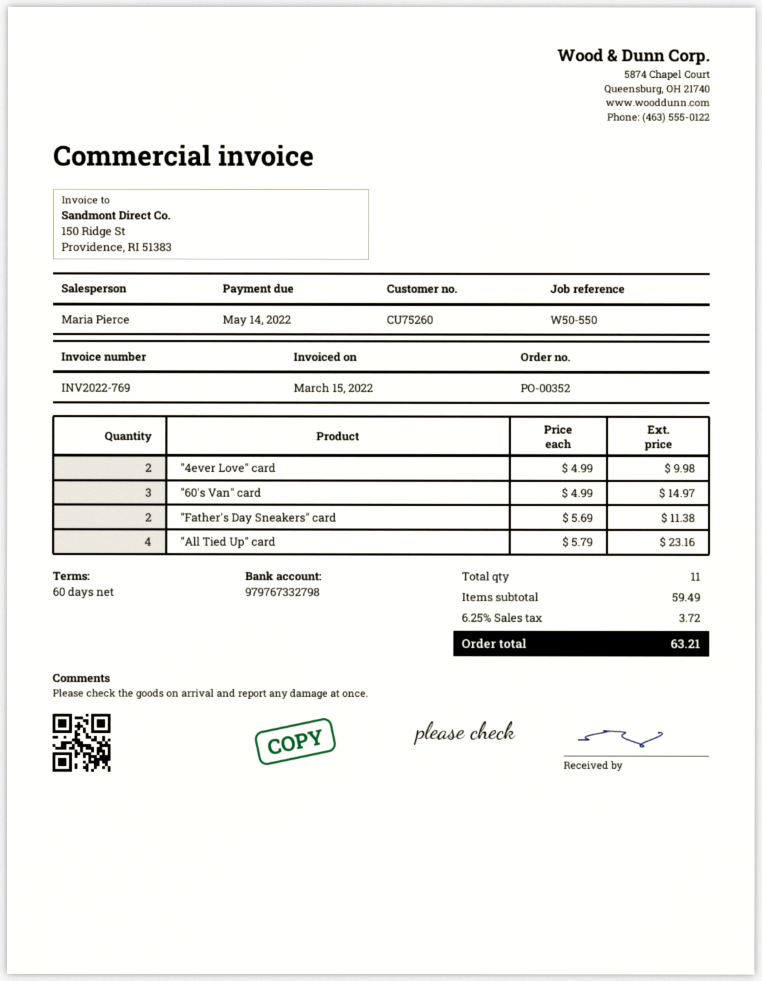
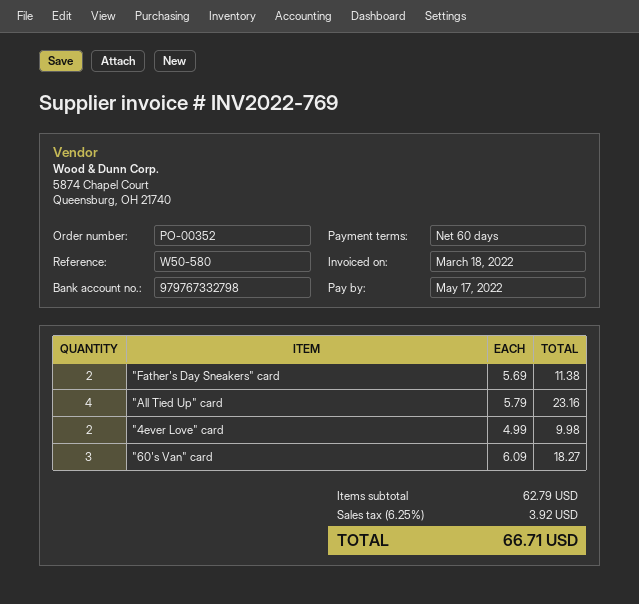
invoice date: 2022-03-15 -> 2022-03-18
due date: 2022-05-14 -> 2022-05-17
reference: W50-550 -> W50-580
"60's Van" card: 3 x 4.99 = 14.97 -> 3 x 6.09 = 18.27
subtotal: 59.49 -> 62.79
tax: 6.25% = 3.72 -> 6.25% = 3.92
total: 63.21 -> 66.71

